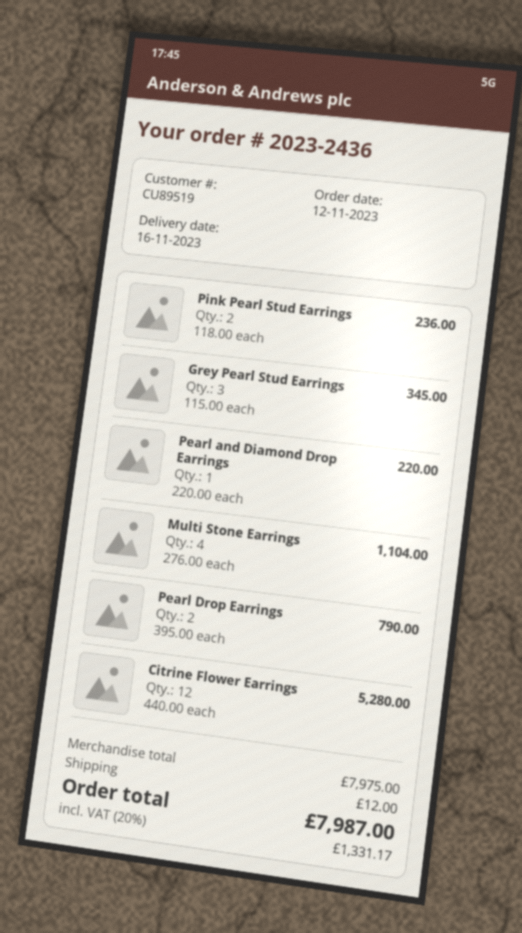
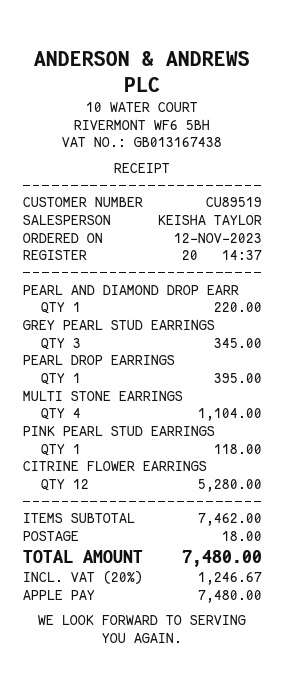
Pink Pearl Stud Earrings: 2 for 236.00 -> 1 for 118.00
Pearl Drop Earrings: 2 for 790.00 -> 1 for 395.00
subtotal: 7975.00 -> 7462.00
shipping: 12.00 -> 18.00
tax: 20% = 1331.17 -> 20% = 1246.67
total: 7987.00 -> 7480.00

